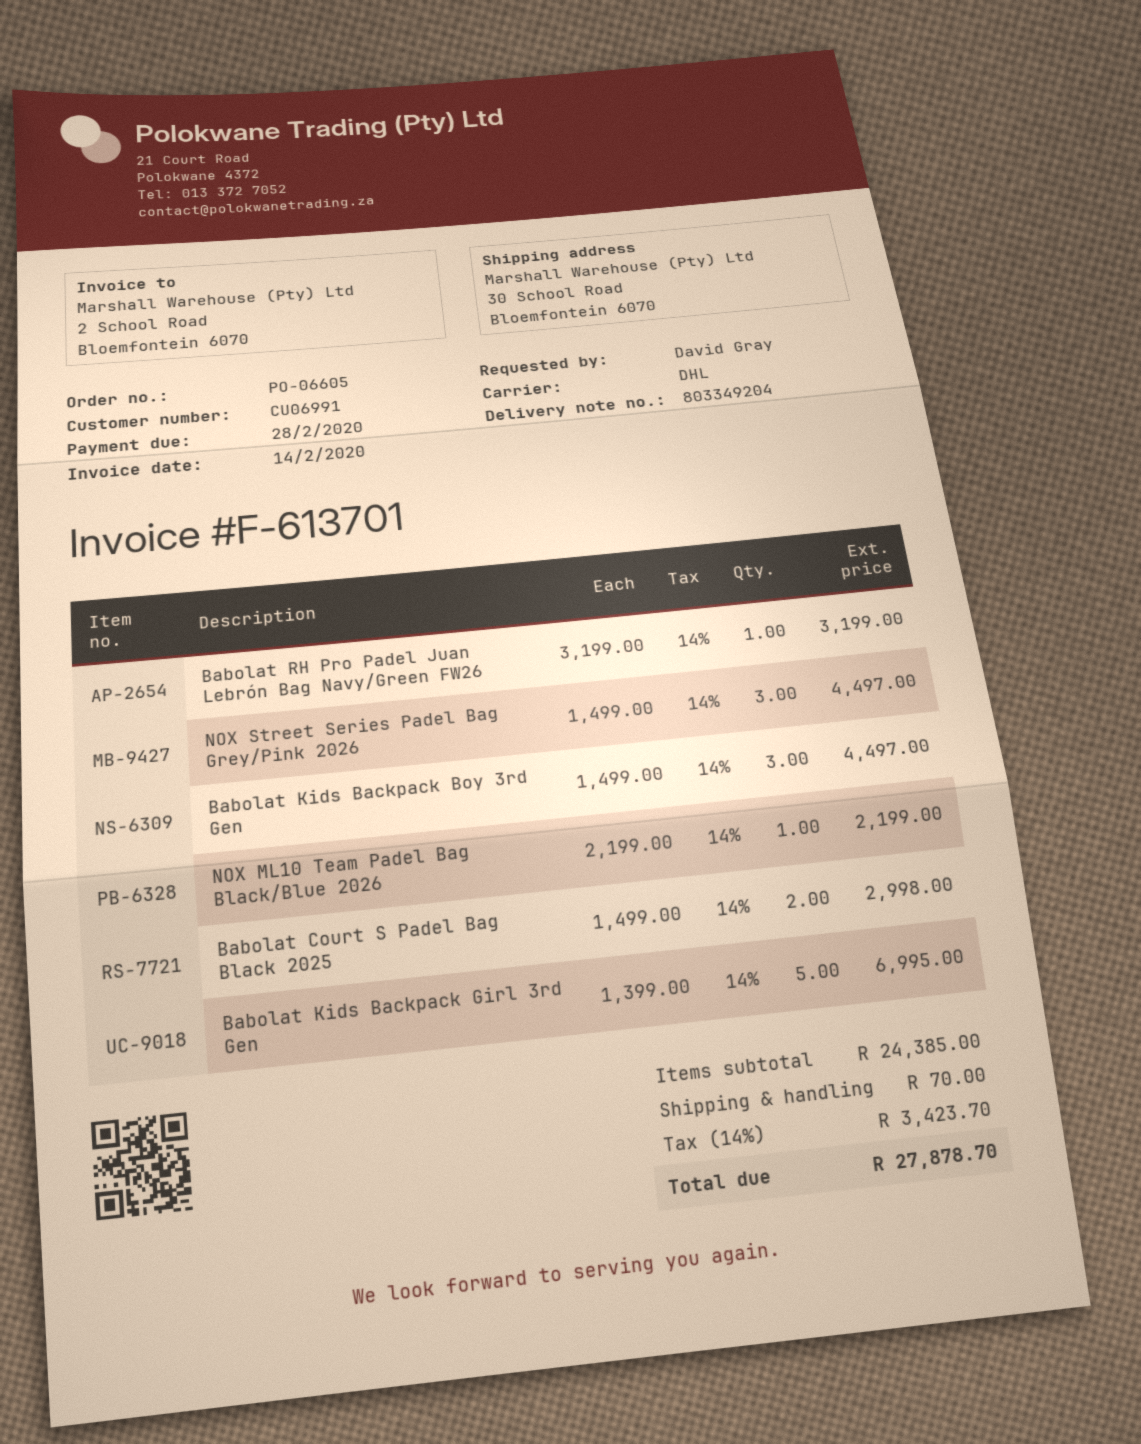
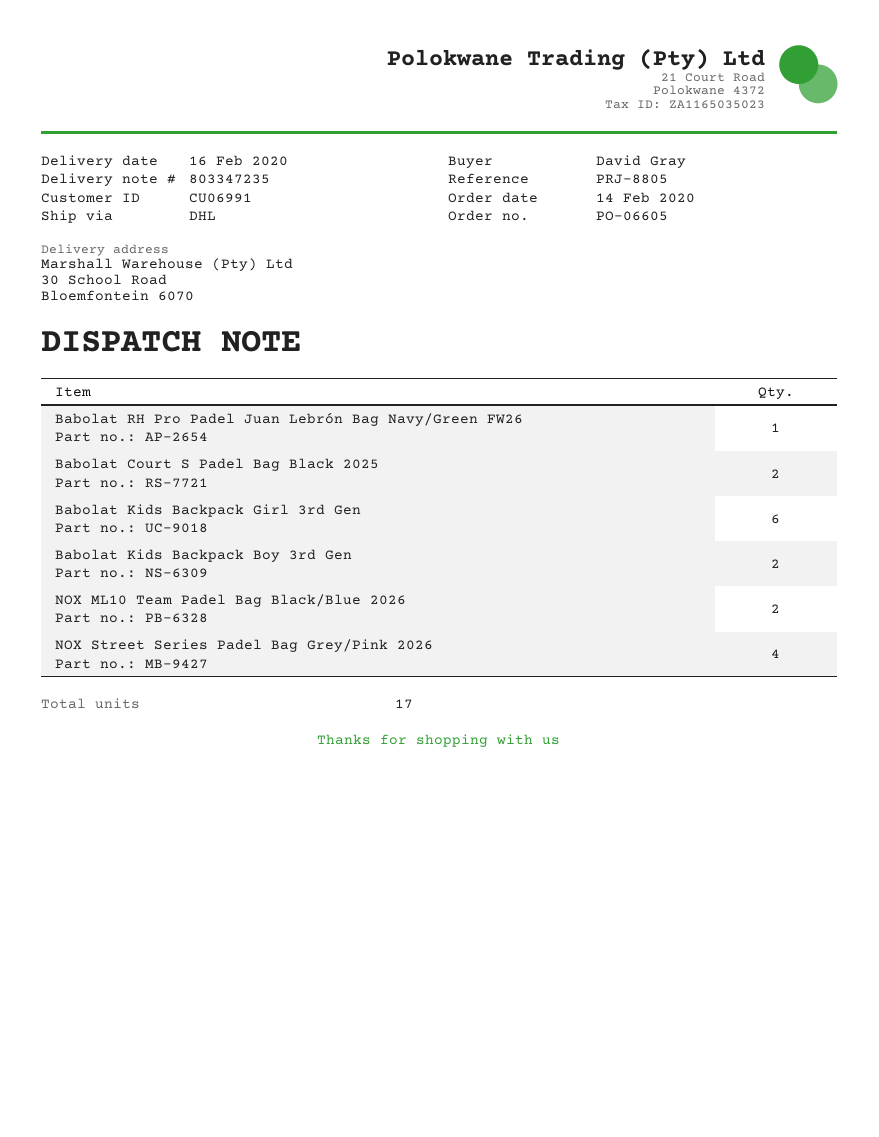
delivery note number: 803349204 -> 803347235
NOX Street Series Padel Bag Grey/Pink 2026: 3 -> 4
Babolat Kids Backpack Boy 3rd Gen: 3 -> 2
NOX ML10 Team Padel Bag Black/Blue 2026: 1 -> 2
Babolat Kids Backpack Girl 3rd Gen: 5 -> 6

